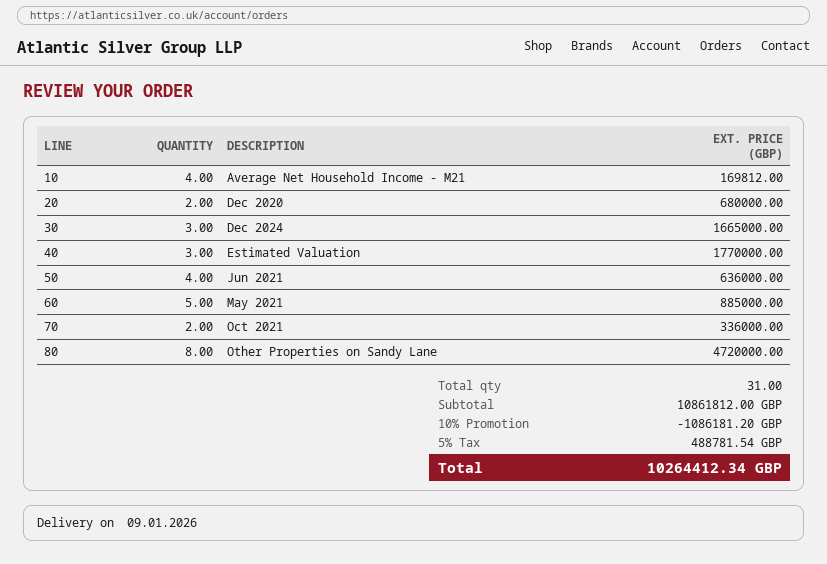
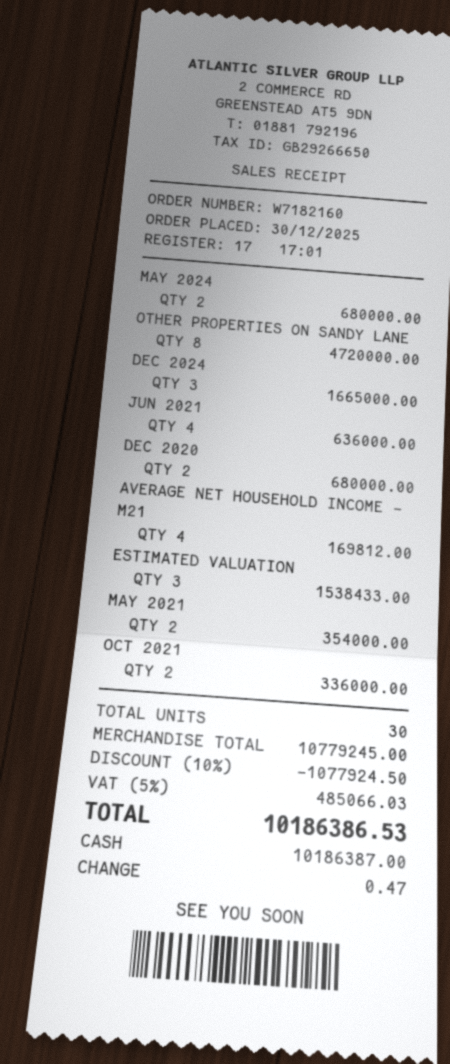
Estimated Valuation: 3 for 1770000.00 -> 3 for 1538433.00
May 2021: 5 for 885000.00 -> 2 for 354000.00
MAY 2024: none -> 2 for 680000.00
total quantity: 31 -> 30
subtotal: 10861812.00 -> 10779245.00
discount: 10% = 1086181.20 -> 10% = 1077924.50
tax: 5% = 488781.54 -> 5% = 485066.03
total: 10264412.34 -> 10186386.53

